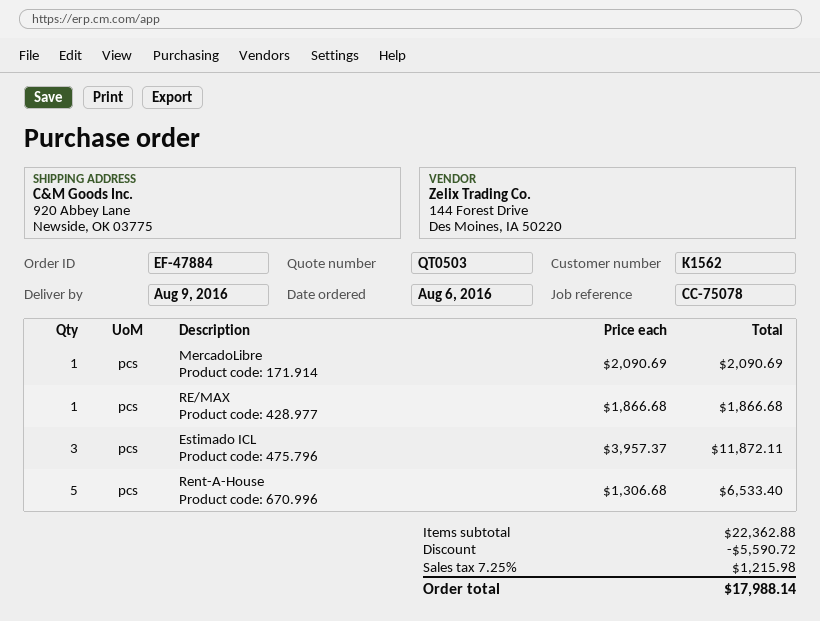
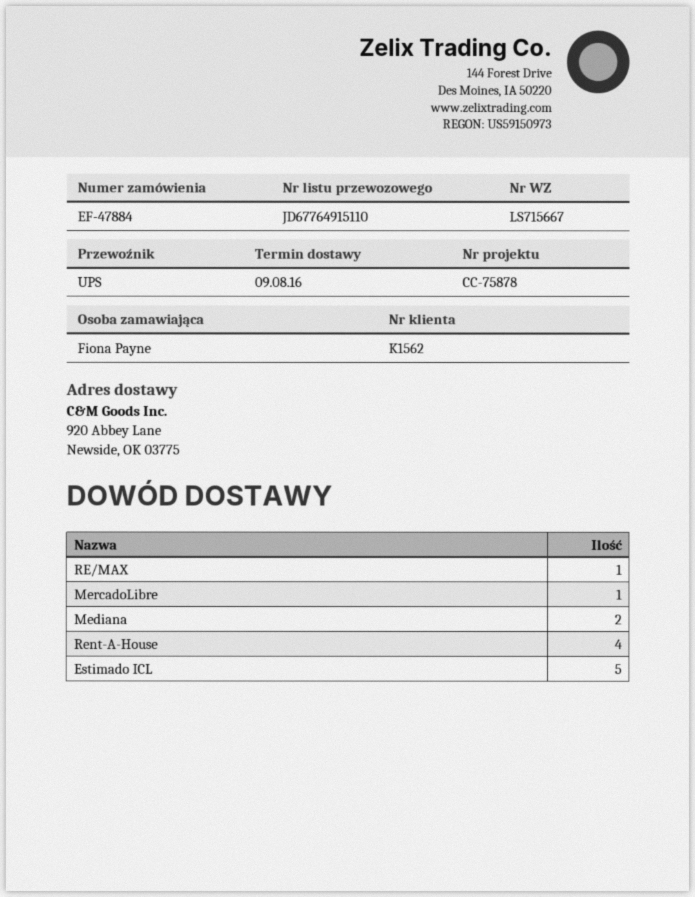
reference: CC-75078 -> CC-75878
Estimado ICL: 3 -> 5
Rent-A-House: 5 -> 4
Mediana: none -> 2

